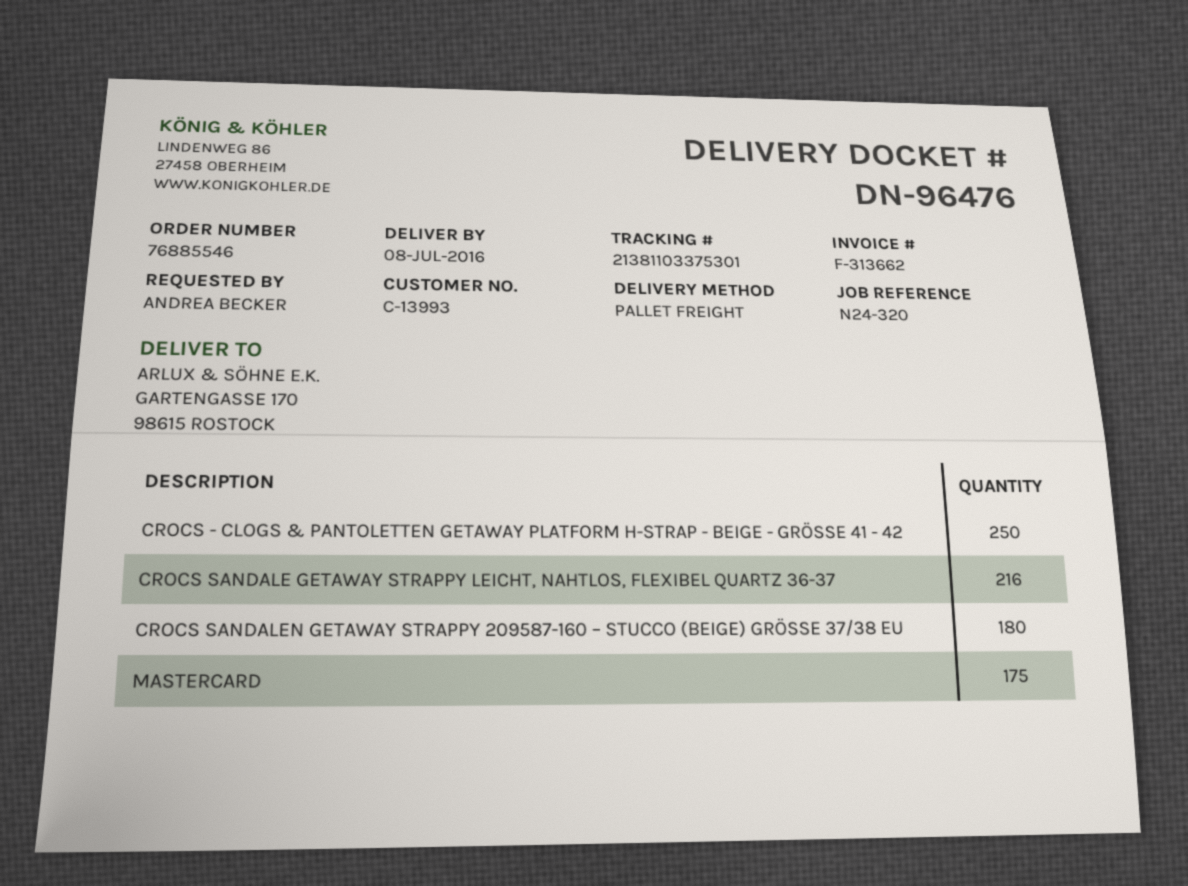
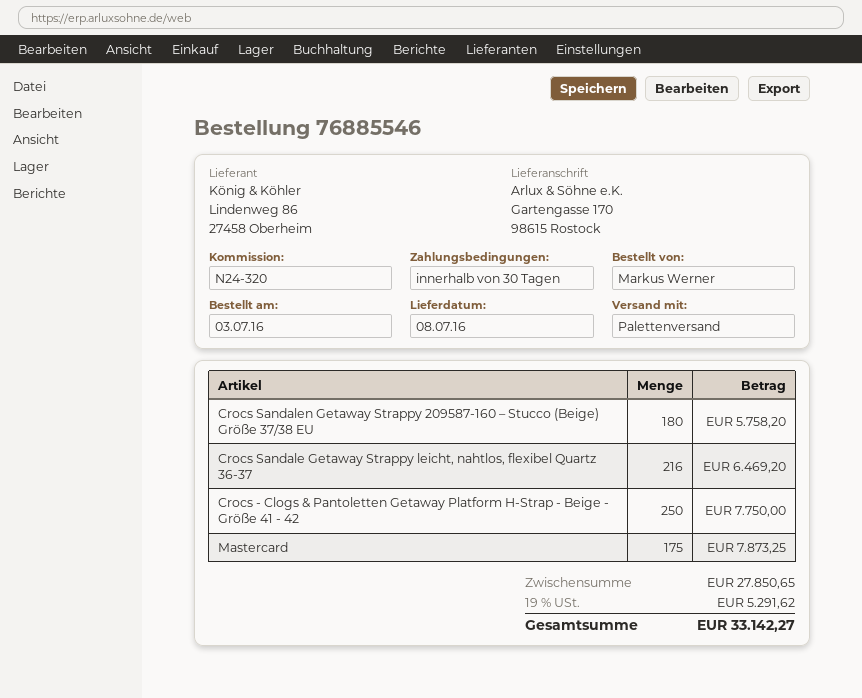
ordered by: ANDREA BECKER -> Markus Werner

